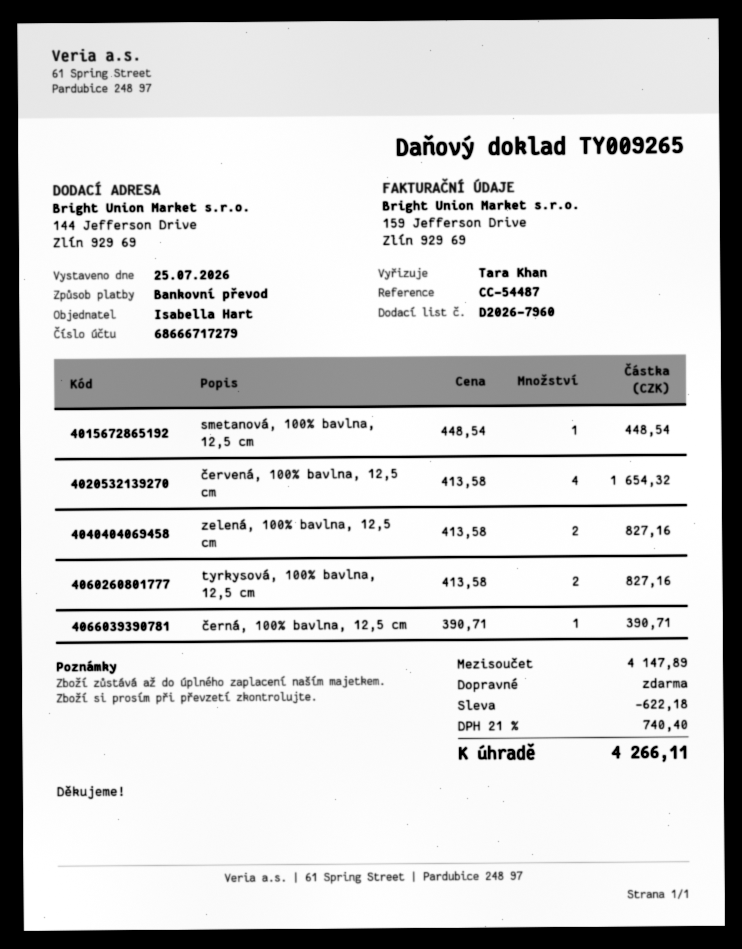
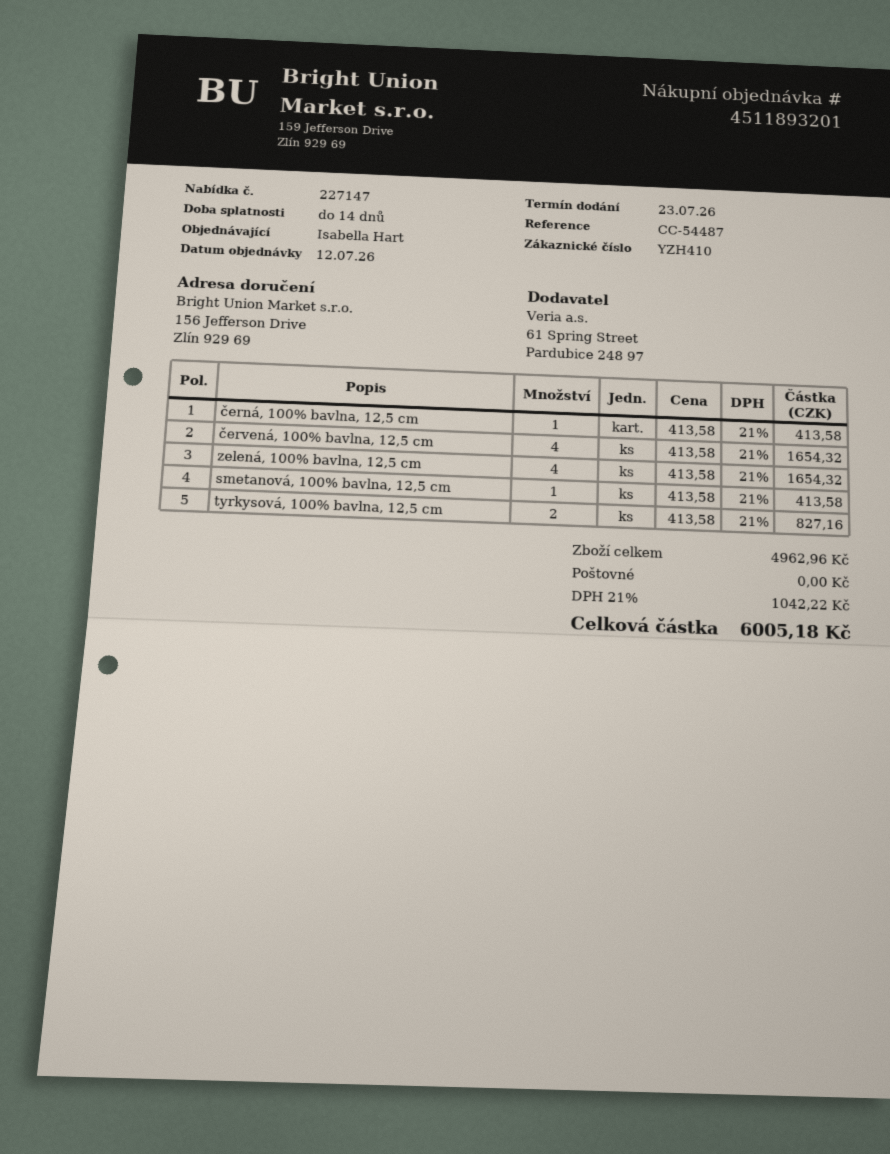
ship to: 144 Jefferson Drive, Zlín 929 69 -> 156 Jefferson Drive, Zlín 929 69
smetanová, 100% bavlna, 12,5 cm: 1 x 448.54 = 448.54 -> 1 x 413.58 = 413.58
zelená, 100% bavlna, 12,5 cm: 2 x 413.58 = 827.16 -> 4 x 413.58 = 1654.32
černá, 100% bavlna, 12,5 cm: 1 x 390.71 = 390.71 -> 1 x 413.58 = 413.58
subtotal: 4147.89 -> 4962.96
discount: 622.18 -> none
tax: 21% = 740.40 -> 21% = 1042.22
total: 4266.11 -> 6005.18

